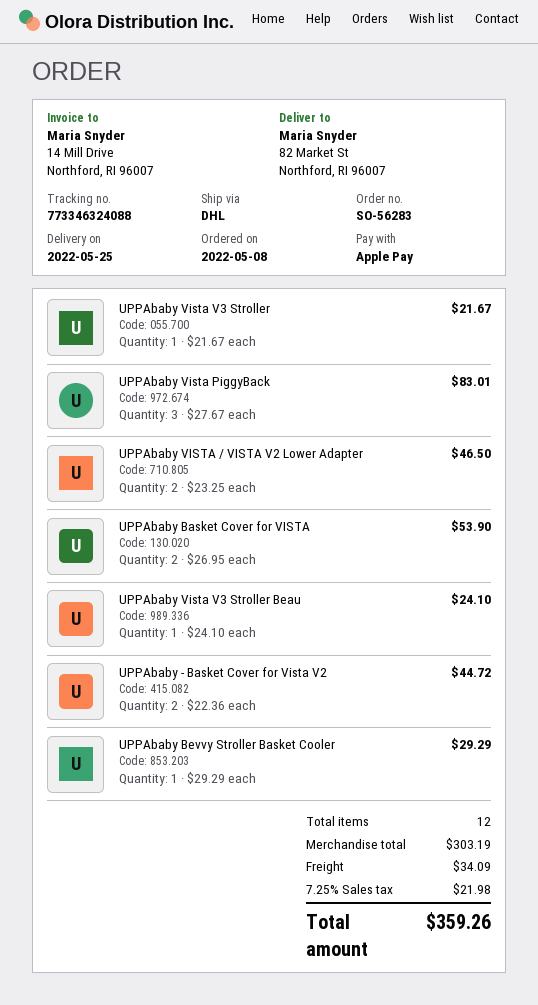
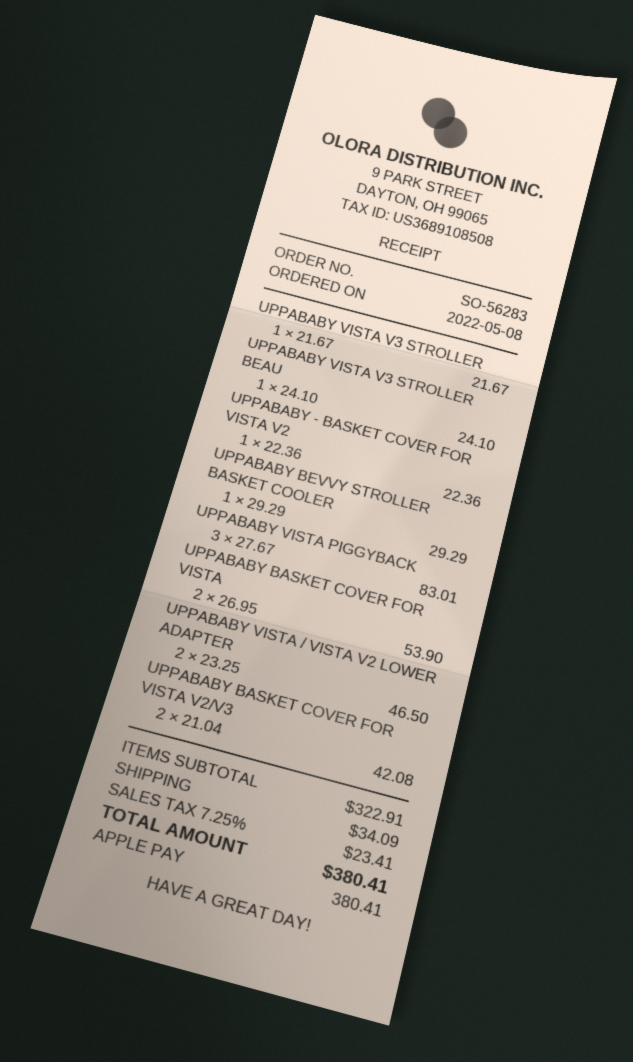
UPPAbaby - Basket Cover for Vista V2: 2 x 22.36 = 44.72 -> 1 x 22.36 = 22.36
UPPABABY BASKET COVER FOR VISTA V2/V3: none -> 2 x 21.04 = 42.08
subtotal: 303.19 -> 322.91
tax: 7.25% = 21.98 -> 7.25% = 23.41
total: 359.26 -> 380.41

